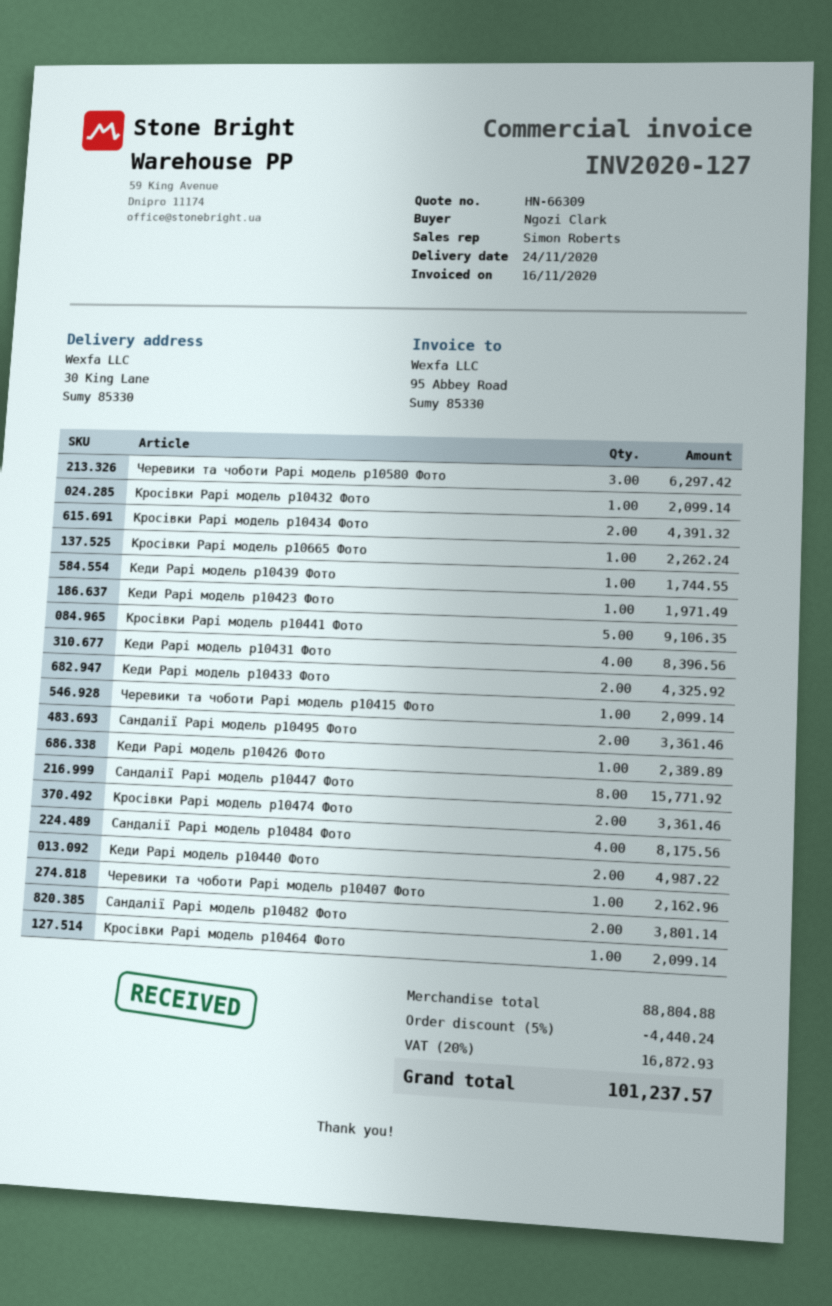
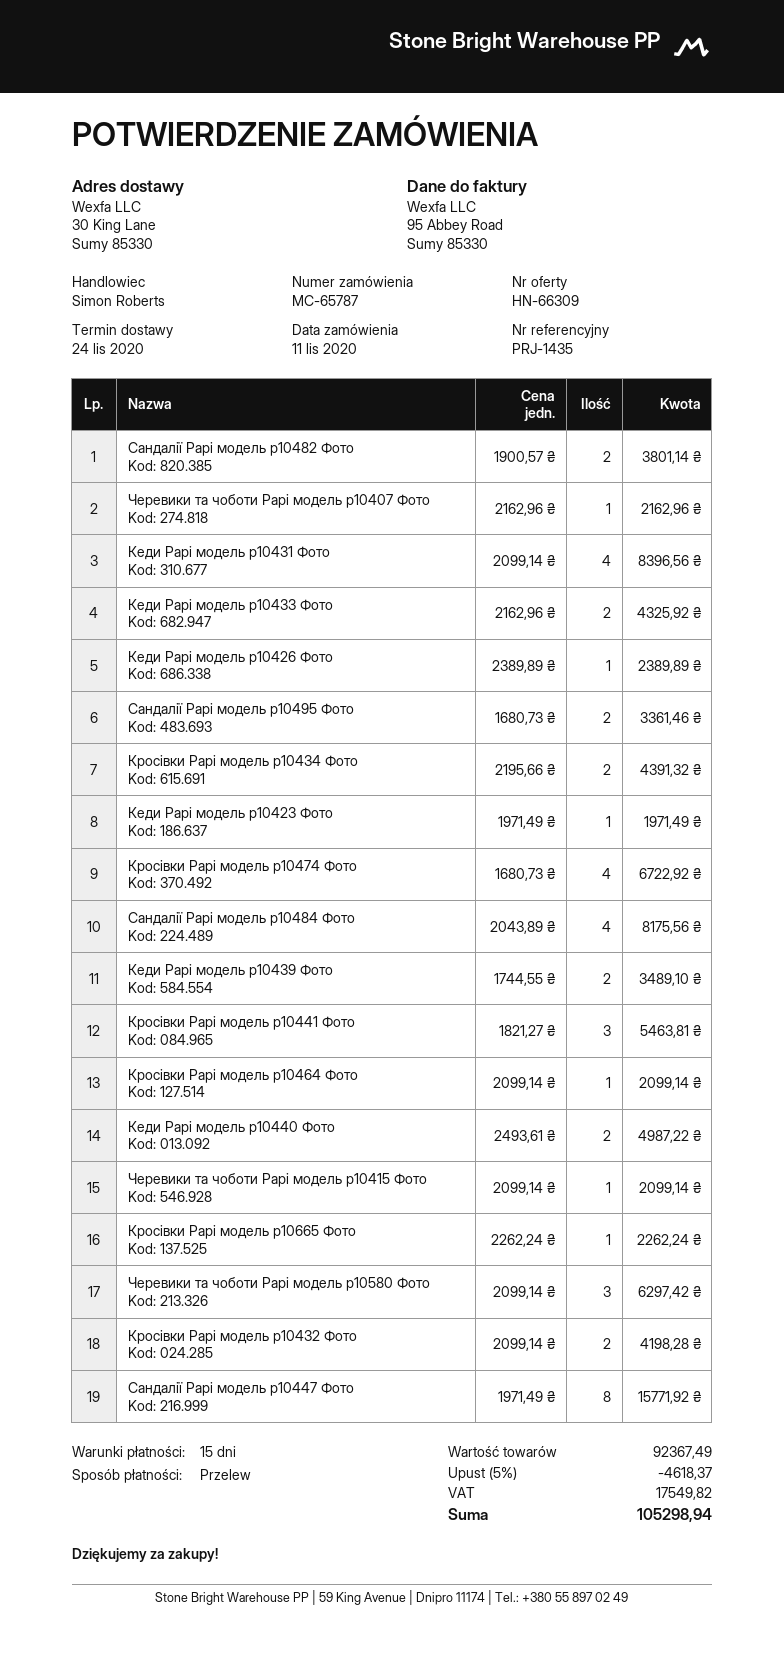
Кросівки Papi модель p10432 Фото: 1 for 2099.14 -> 2 for 4198.28
Кеди Papi модель p10439 Фото: 1 for 1744.55 -> 2 for 3489.10
Кросівки Papi модель p10441 Фото: 5 for 9106.35 -> 3 for 5463.81
Кросівки Papi модель p10474 Фото: 2 for 3361.46 -> 4 for 6722.92
subtotal: 88804.88 -> 92367.49
discount: 5% = 4440.24 -> 5% = 4618.37
tax: 16872.93 -> 17549.82
total: 101237.57 -> 105298.94

